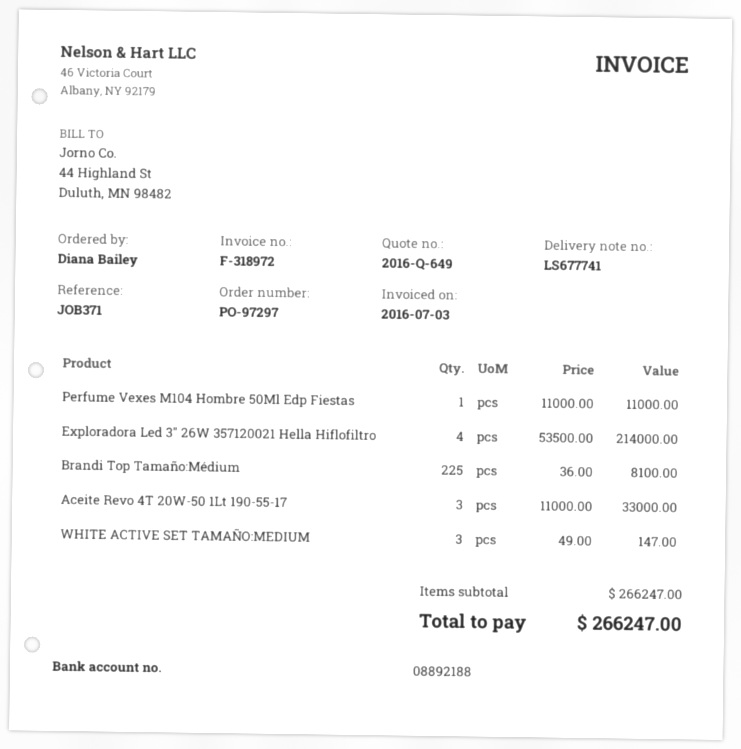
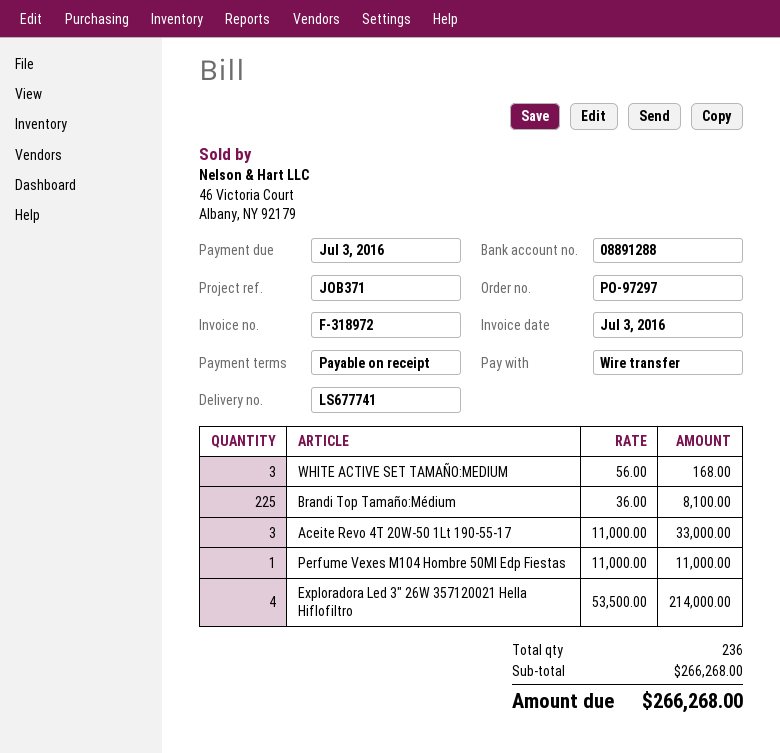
bank account: 08892188 -> 08891288
WHITE ACTIVE SET TAMAÑO:MEDIUM: 3 x 49.00 = 147.00 -> 3 x 56.00 = 168.00
subtotal: 266247.00 -> 266268.00
total: 266247.00 -> 266268.00

